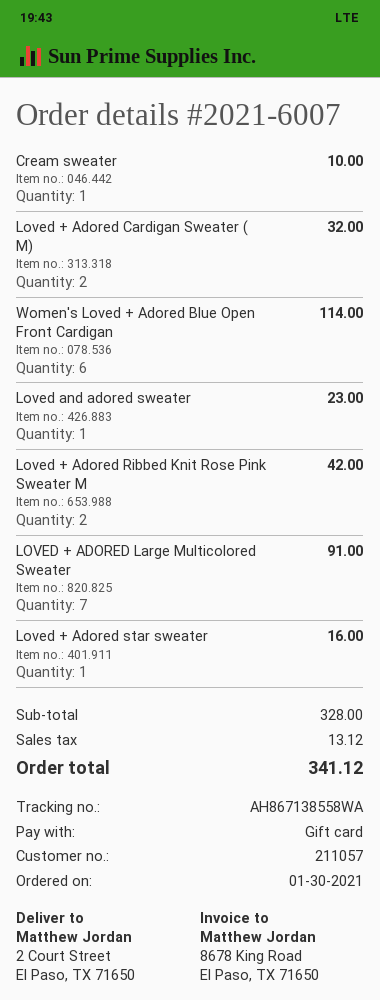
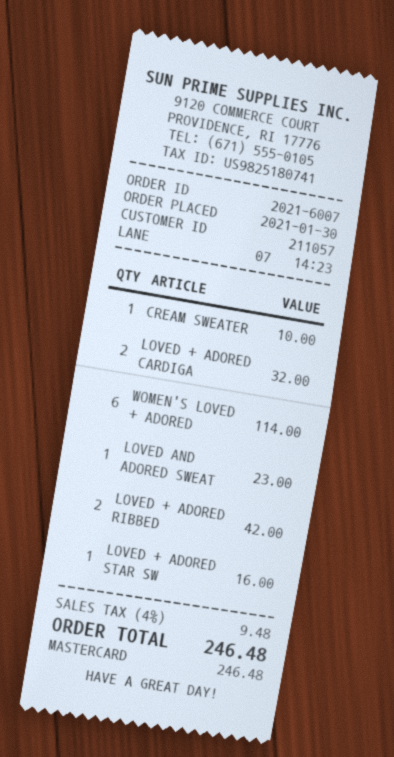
payment method: gift card -> Mastercard
LOVED + ADORED Large Multicolored Sweater: 7 for 91.00 -> none
tax: 13.12 -> 9.48
total: 341.12 -> 246.48

